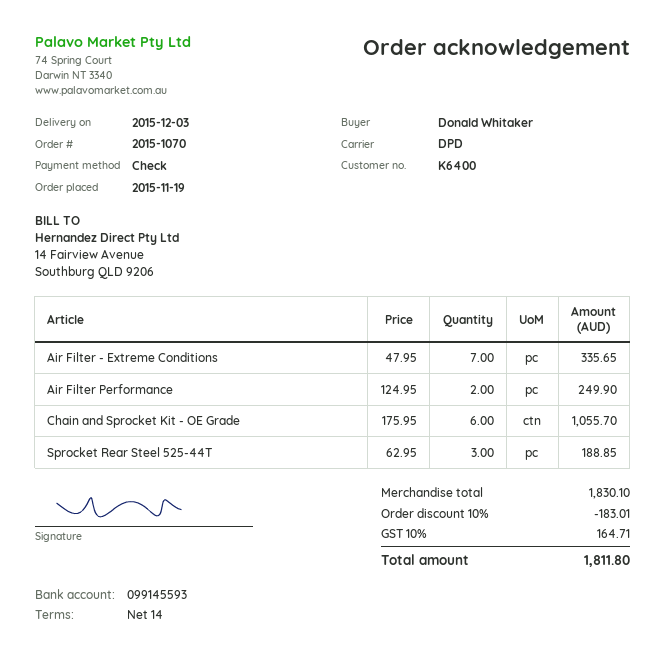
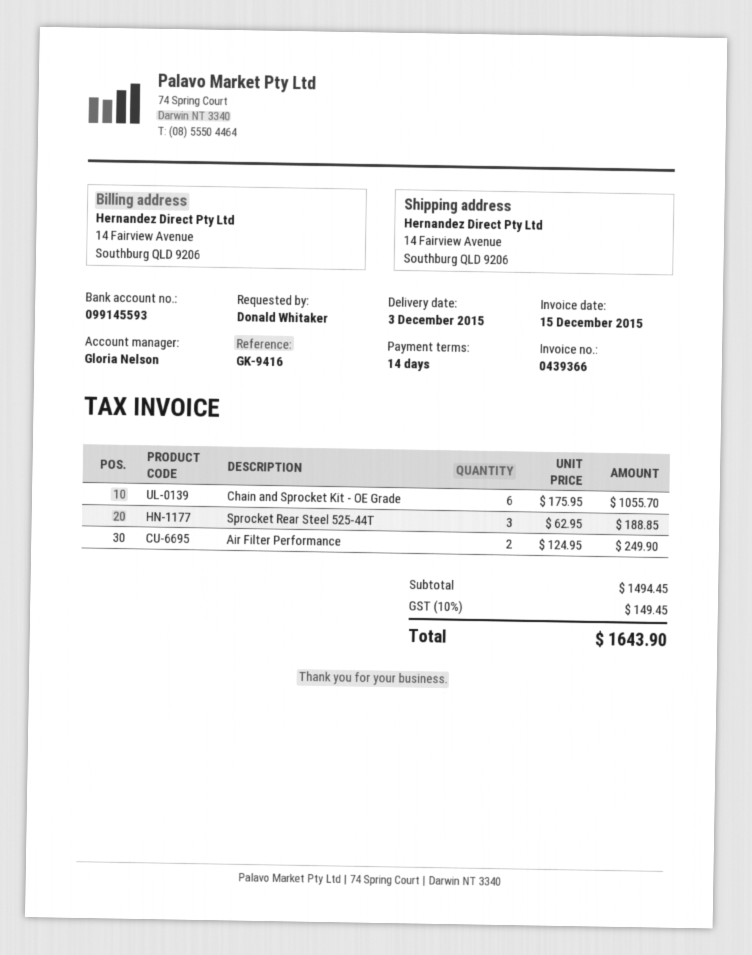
Air Filter - Extreme Conditions: 7 x 47.95 = 335.65 -> none
subtotal: 1830.10 -> 1494.45
discount: 10% = 183.01 -> none
tax: 10% = 164.71 -> 10% = 149.45
total: 1811.80 -> 1643.90

